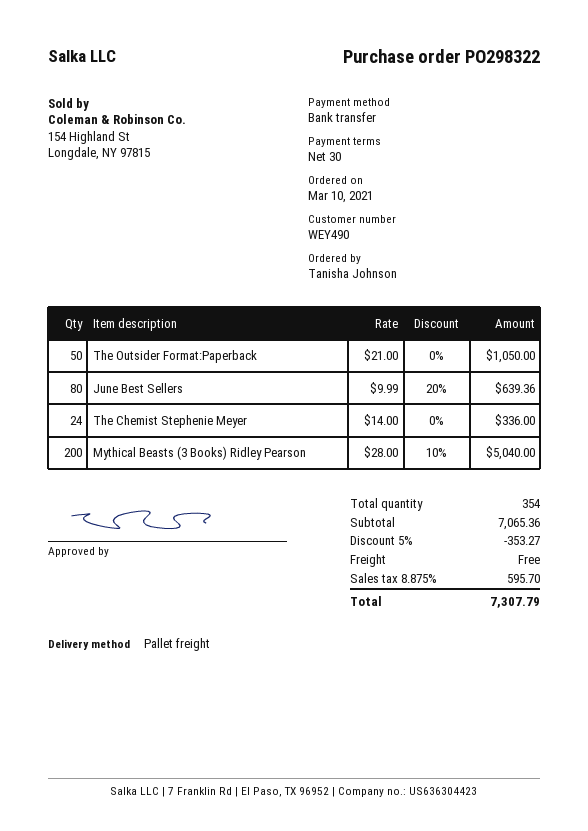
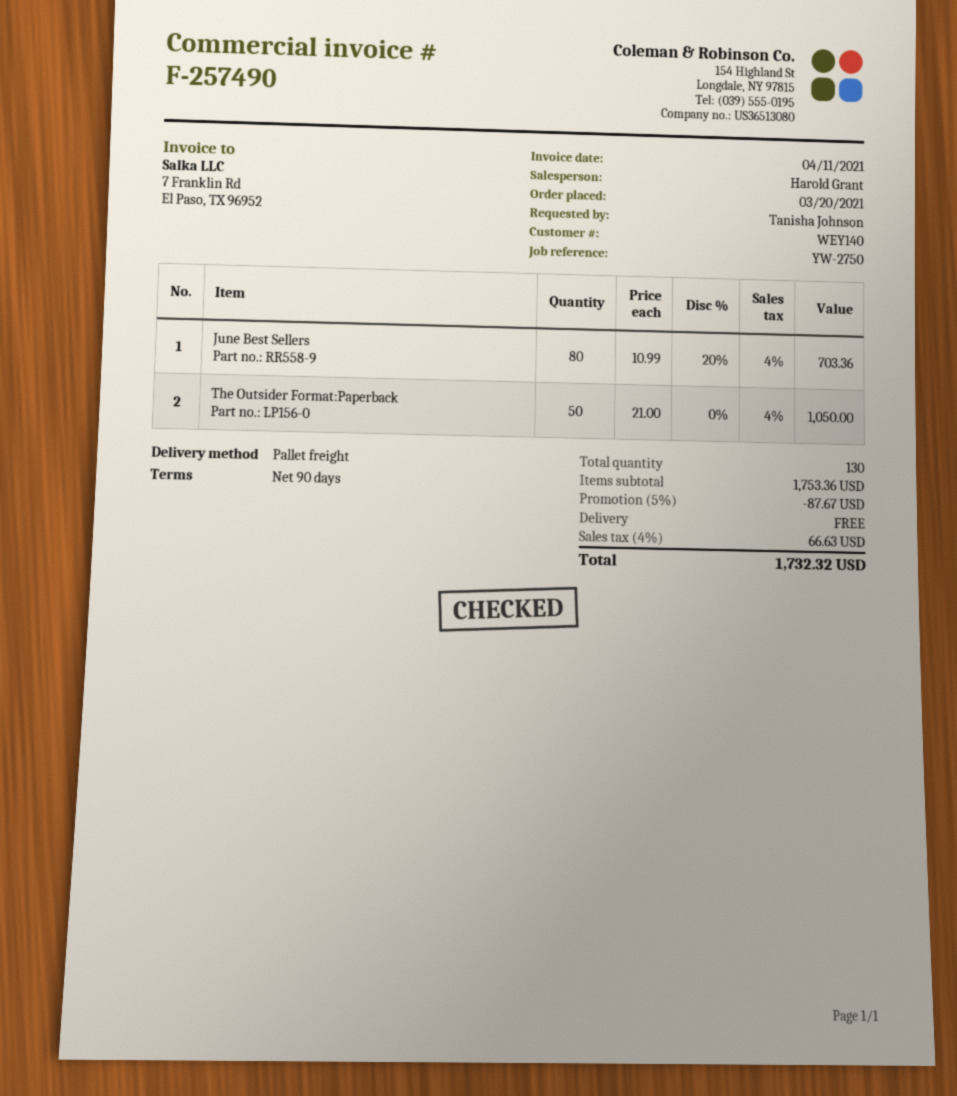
order date: 2021-03-10 -> 2021-03-20
payment terms: 30 days -> 90 days
customer number: WEY490 -> WEY140
June Best Sellers: 80 x 9.99 - 20% = 639.36 -> 80 x 10.99 - 20% = 703.36
The Chemist Stephenie Meyer: 24 x 14.00 = 336.00 -> none
Mythical Beasts (3 Books) Ridley Pearson: 200 x 28.00 - 10% = 5040.00 -> none
total quantity: 354 -> 130
subtotal: 7065.36 -> 1753.36
discount: 5% = 353.27 -> 5% = 87.67
tax: 8.875% = 595.70 -> 4% = 66.63
total: 7307.79 -> 1732.32

